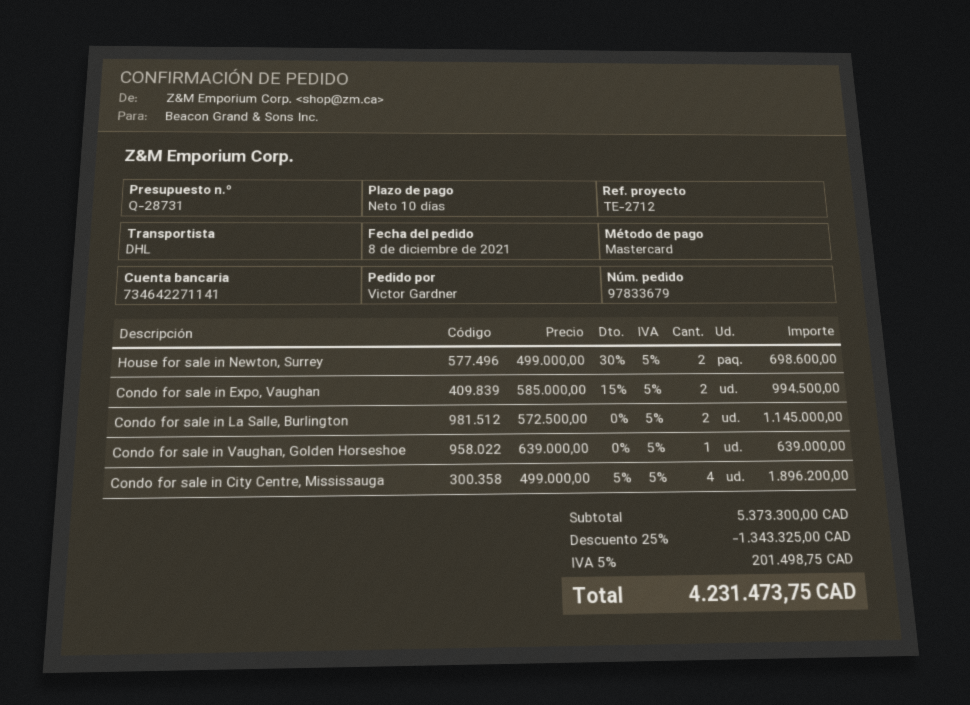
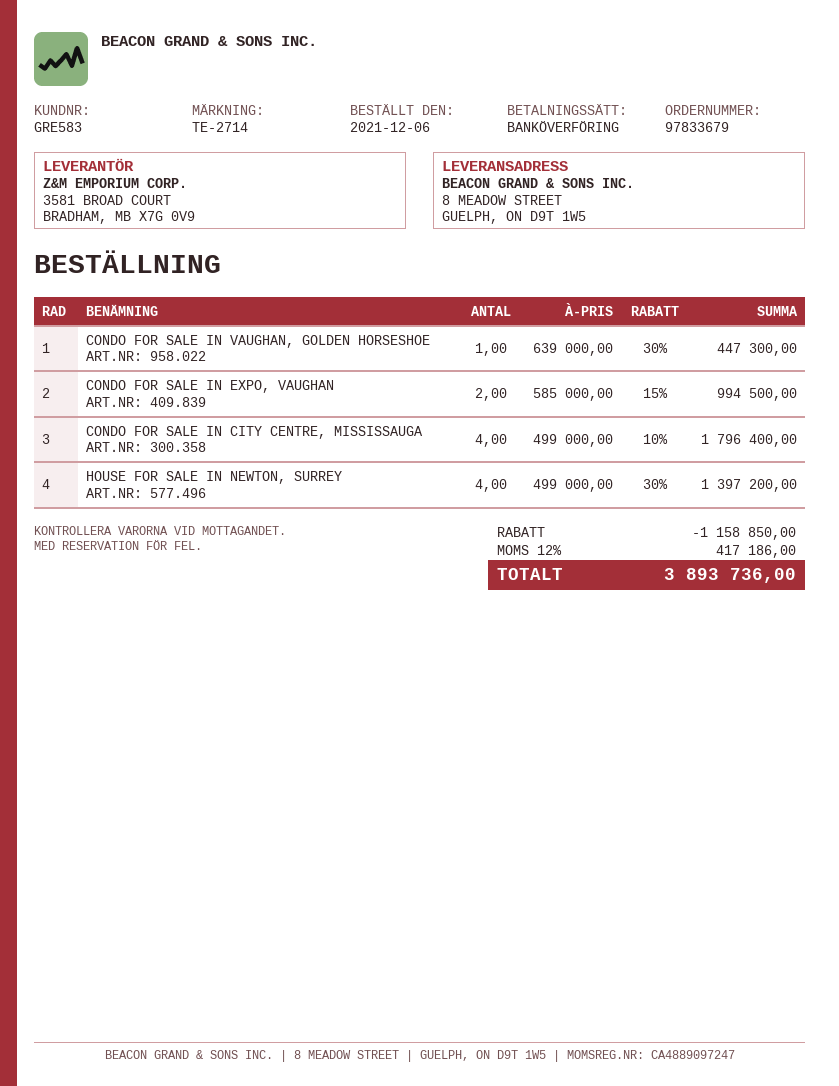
order date: 2021-12-08 -> 2021-12-06
reference: TE-2712 -> TE-2714
payment method: Mastercard -> bank transfer
House for sale in Newton, Surrey: 2 x 499000.00 - 30% = 698600.00 -> 4 x 499000.00 - 30% = 1397200.00
Condo for sale in La Salle, Burlington: 2 x 572500.00 = 1145000.00 -> none
Condo for sale in Vaughan, Golden Horseshoe: 1 x 639000.00 = 639000.00 -> 1 x 639000.00 - 30% = 447300.00
Condo for sale in City Centre, Mississauga: 4 x 499000.00 - 5% = 1896200.00 -> 4 x 499000.00 - 10% = 1796400.00
discount: 1343325.00 -> 1158850.00
tax: 5% = 201498.75 -> 12% = 417186.00
total: 4231473.75 -> 3893736.00

